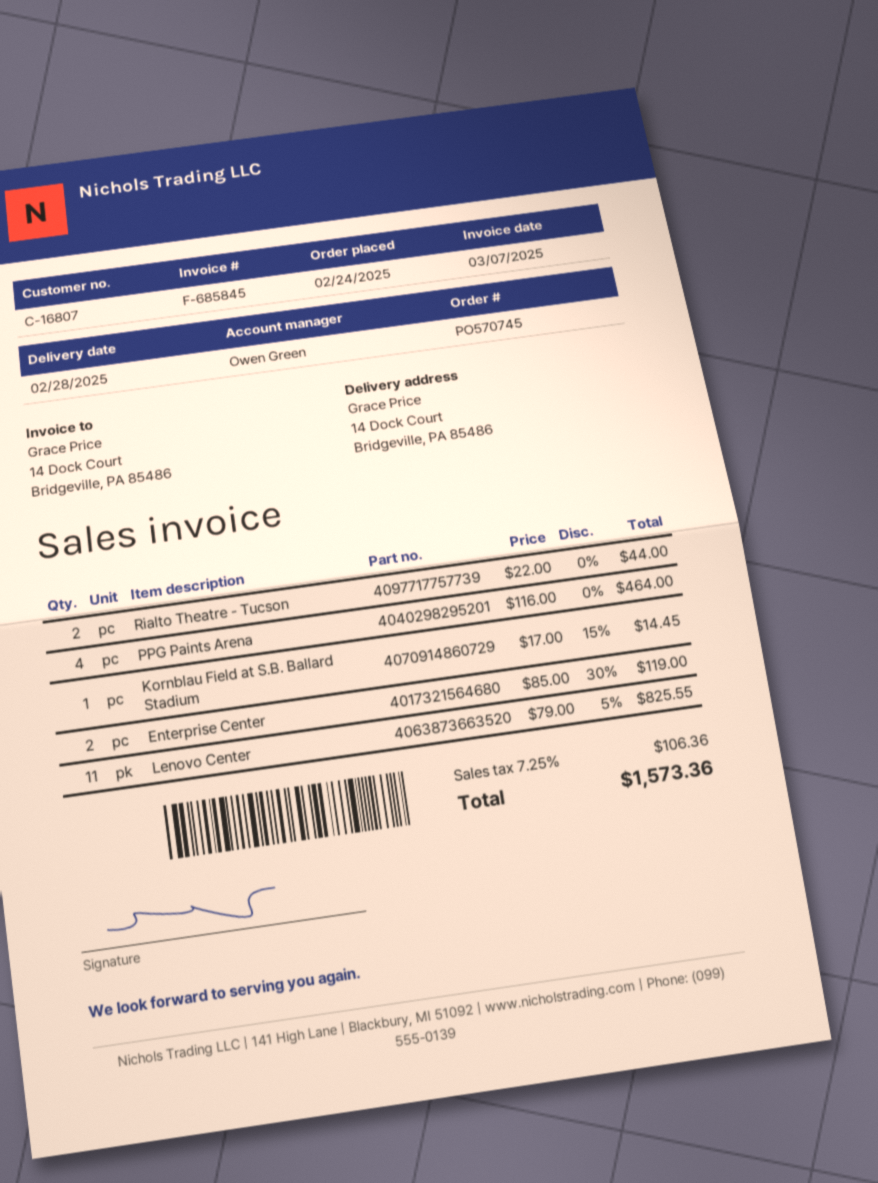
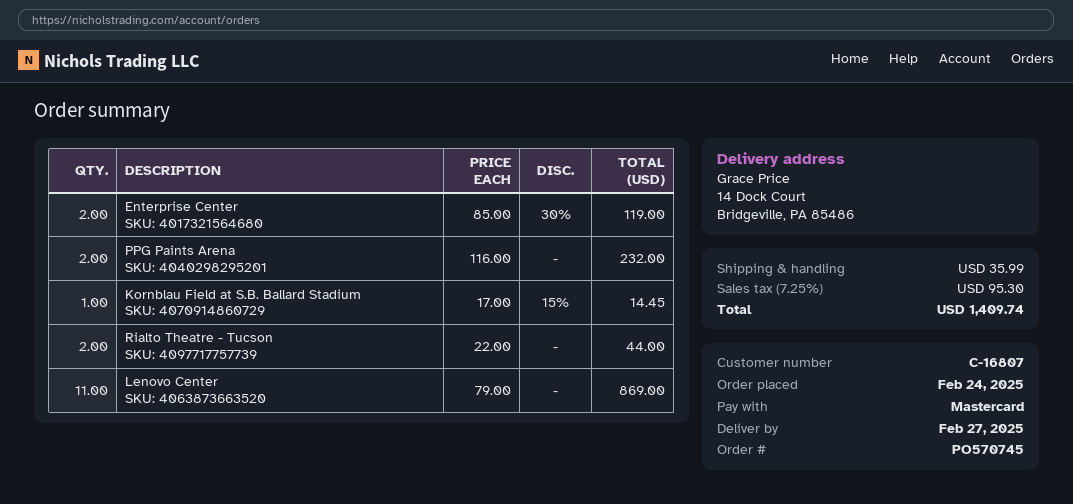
delivery date: 2025-02-28 -> 2025-02-27
PPG Paints Arena: 4 x 116.00 = 464.00 -> 2 x 116.00 = 232.00
Lenovo Center: 11 x 79.00 - 5% = 825.55 -> 11 x 79.00 = 869.00
shipping: none -> 35.99
tax: 7.25% = 106.36 -> 7.25% = 95.30
total: 1573.36 -> 1409.74

